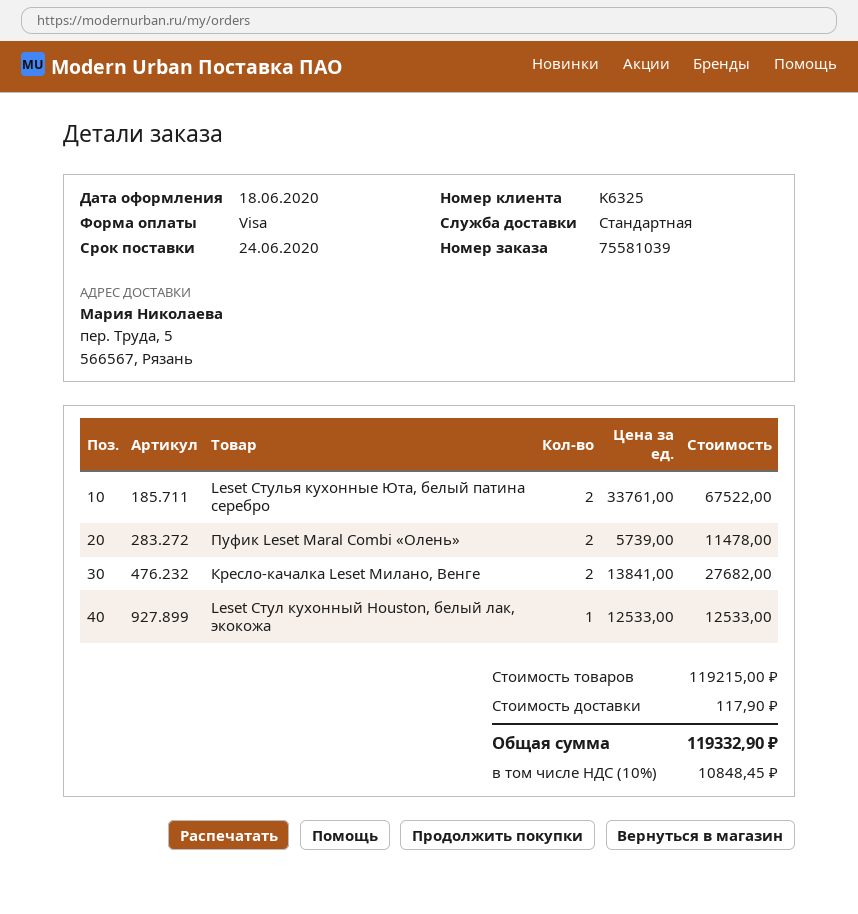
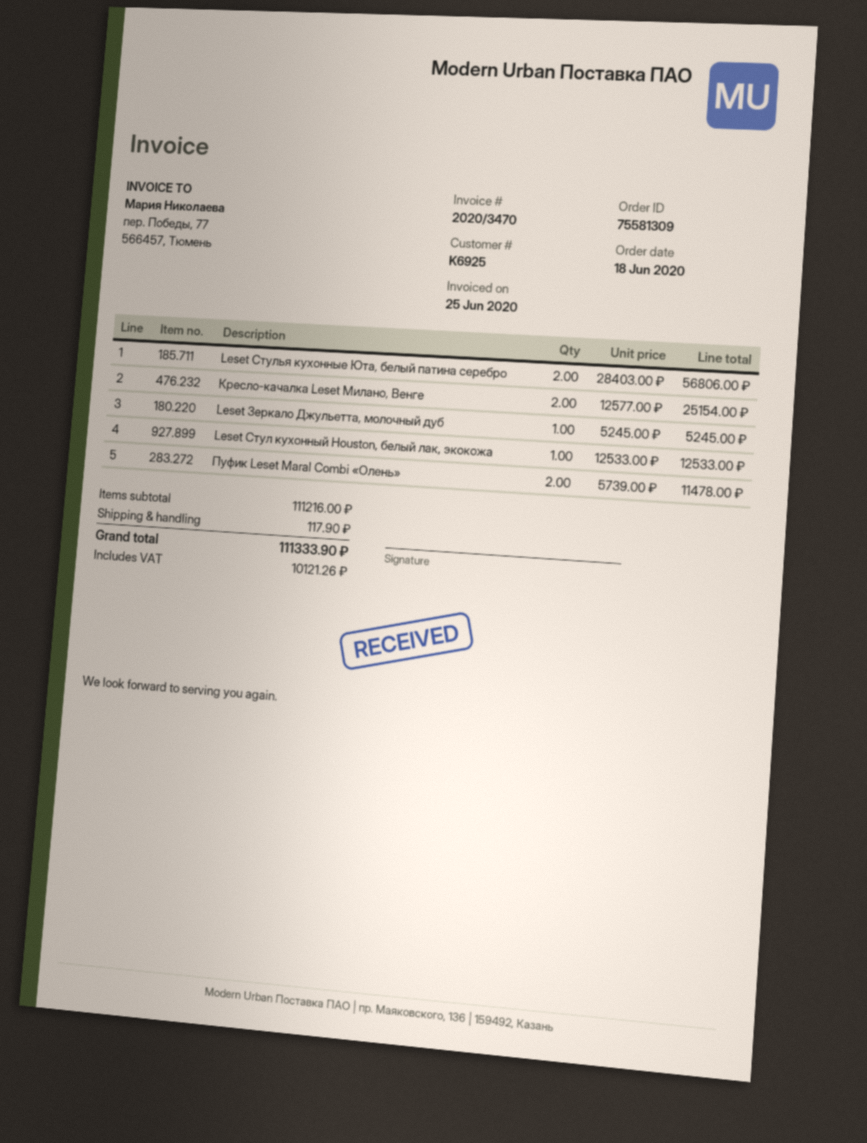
order number: 75581039 -> 75581309
customer number: K6325 -> K6925
Leset Стулья кухонные Юта, белый патина серебро: 2 x 33761.00 = 67522.00 -> 2 x 28403.00 = 56806.00
Кресло-качалка Leset Милано, Венге: 2 x 13841.00 = 27682.00 -> 2 x 12577.00 = 25154.00
Leset Зеркало Джульетта, молочный дуб: none -> 1 x 5245.00 = 5245.00
subtotal: 119215.00 -> 111216.00
tax: 10848.45 -> 10121.26
total: 119332.90 -> 111333.90

